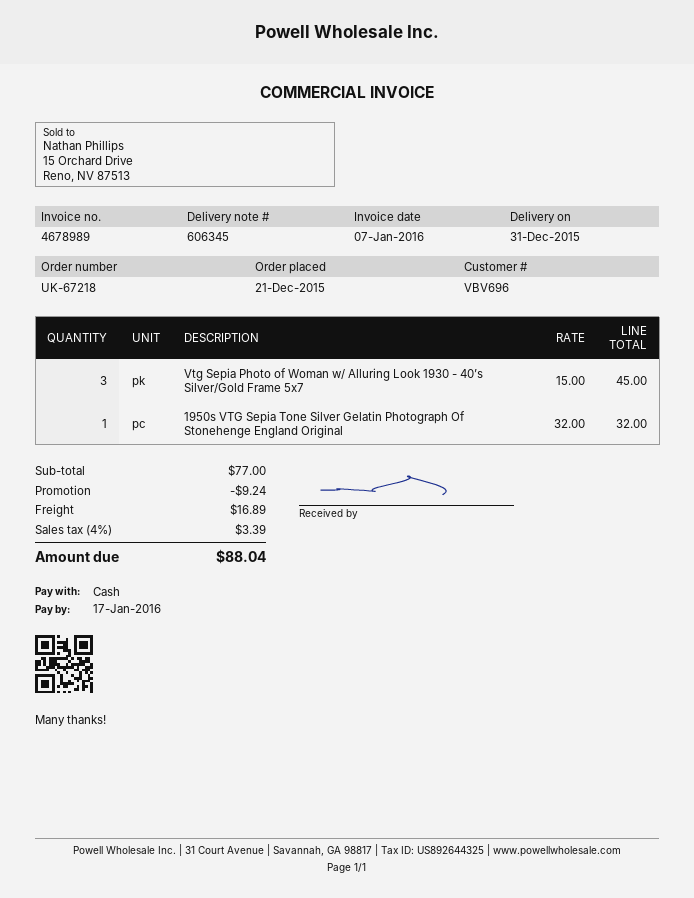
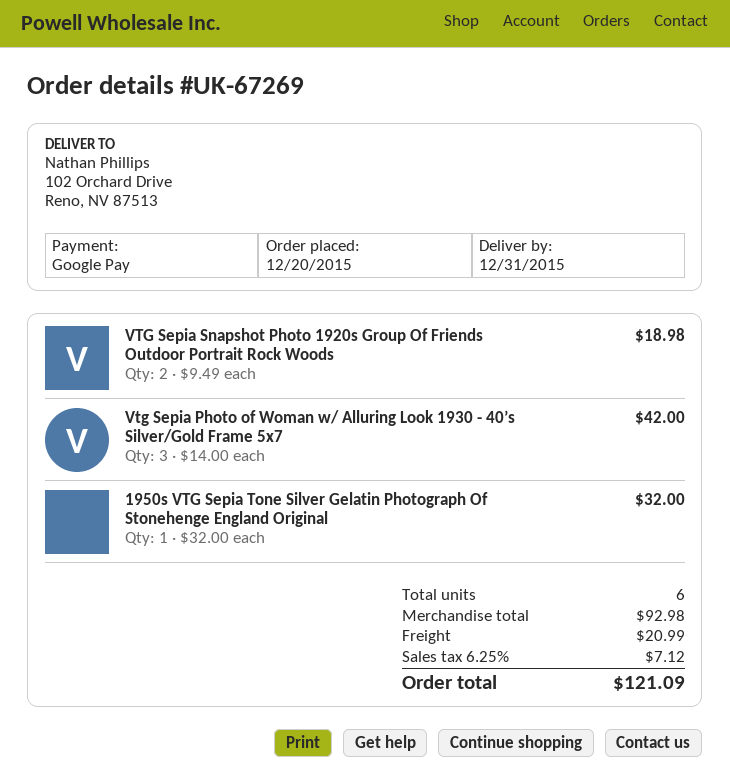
order number: UK-67218 -> UK-67269
order date: 2015-12-21 -> 2015-12-20
payment method: cash -> Google Pay
Vtg Sepia Photo of Woman w/ Alluring Look 1930 - 40’s Silver/Gold Frame 5x7: 3 x 15.00 = 45.00 -> 3 x 14.00 = 42.00
VTG Sepia Snapshot Photo 1920s Group Of Friends Outdoor Portrait Rock Woods: none -> 2 x 9.49 = 18.98
subtotal: 77.00 -> 92.98
discount: 9.24 -> none
shipping: 16.89 -> 20.99
tax: 4% = 3.39 -> 6.25% = 7.12
total: 88.04 -> 121.09

